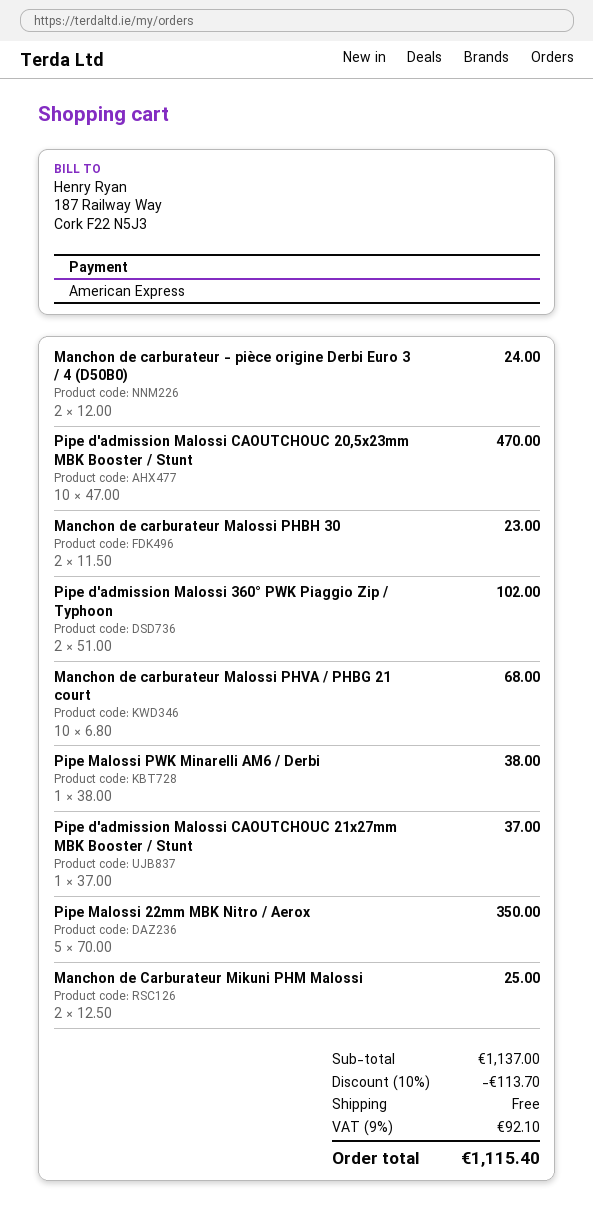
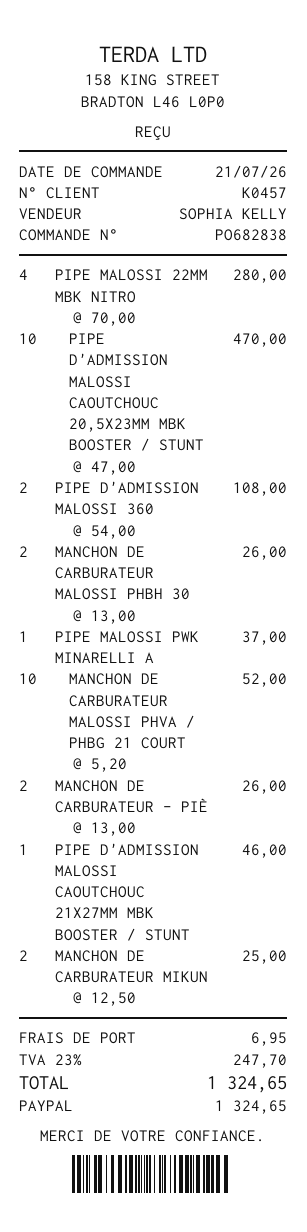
payment method: American Express -> PayPal
Manchon de carburateur - pièce origine Derbi Euro 3 / 4 (D50B0): 2 x 12.00 = 24.00 -> 2 x 13.00 = 26.00
Manchon de carburateur Malossi PHBH 30: 2 x 11.50 = 23.00 -> 2 x 13.00 = 26.00
Pipe d'admission Malossi 360° PWK Piaggio Zip / Typhoon: 2 x 51.00 = 102.00 -> 2 x 54.00 = 108.00
Manchon de carburateur Malossi PHVA / PHBG 21 court: 10 x 6.80 = 68.00 -> 10 x 5.20 = 52.00
Pipe Malossi PWK Minarelli AM6 / Derbi: 1 x 38.00 = 38.00 -> 1 x 37.00 = 37.00
Pipe d'admission Malossi CAOUTCHOUC 21x27mm MBK Booster / Stunt: 1 x 37.00 = 37.00 -> 1 x 46.00 = 46.00
Pipe Malossi 22mm MBK Nitro / Aerox: 5 x 70.00 = 350.00 -> 4 x 70.00 = 280.00
discount: 10% = 113.70 -> none
shipping: 0.00 -> 6.95
tax: 9% = 92.10 -> 23% = 247.70
total: 1115.40 -> 1324.65

